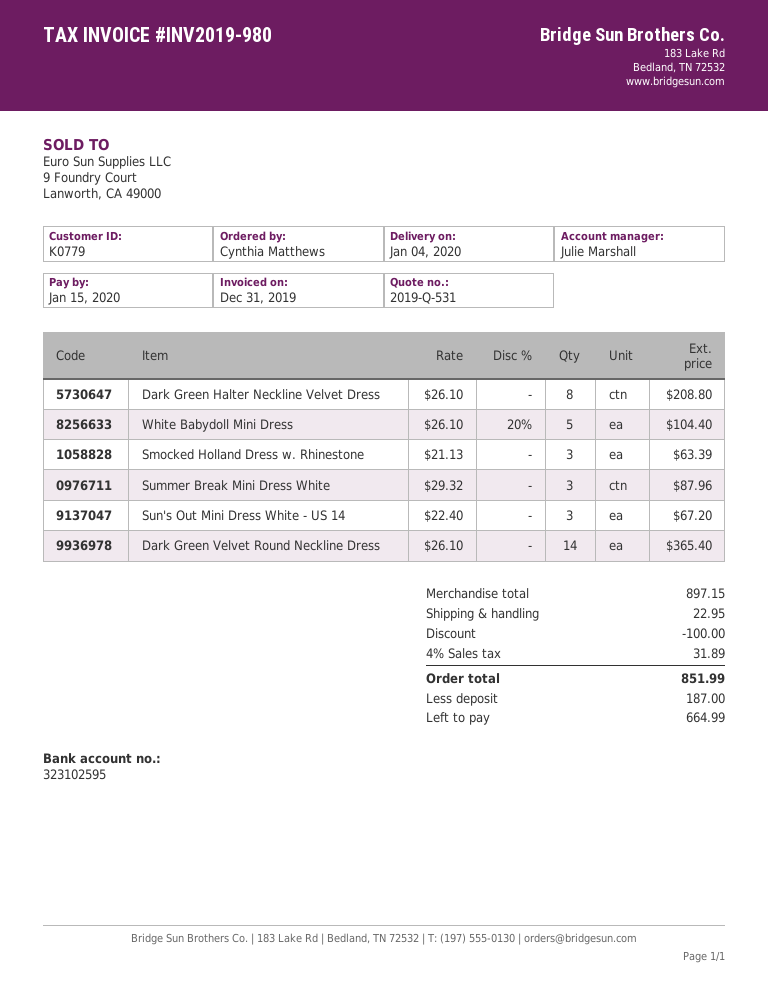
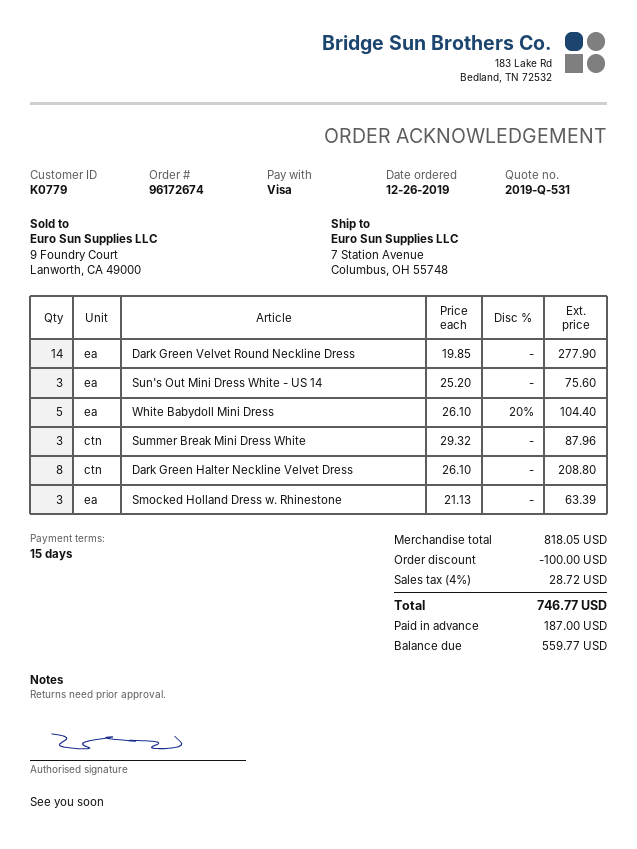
Sun's Out Mini Dress White - US 14: 3 x 22.40 = 67.20 -> 3 x 25.20 = 75.60
Dark Green Velvet Round Neckline Dress: 14 x 26.10 = 365.40 -> 14 x 19.85 = 277.90
subtotal: 897.15 -> 818.05
shipping: 22.95 -> none
tax: 4% = 31.89 -> 4% = 28.72
total: 851.99 -> 746.77
balance: 664.99 -> 559.77

